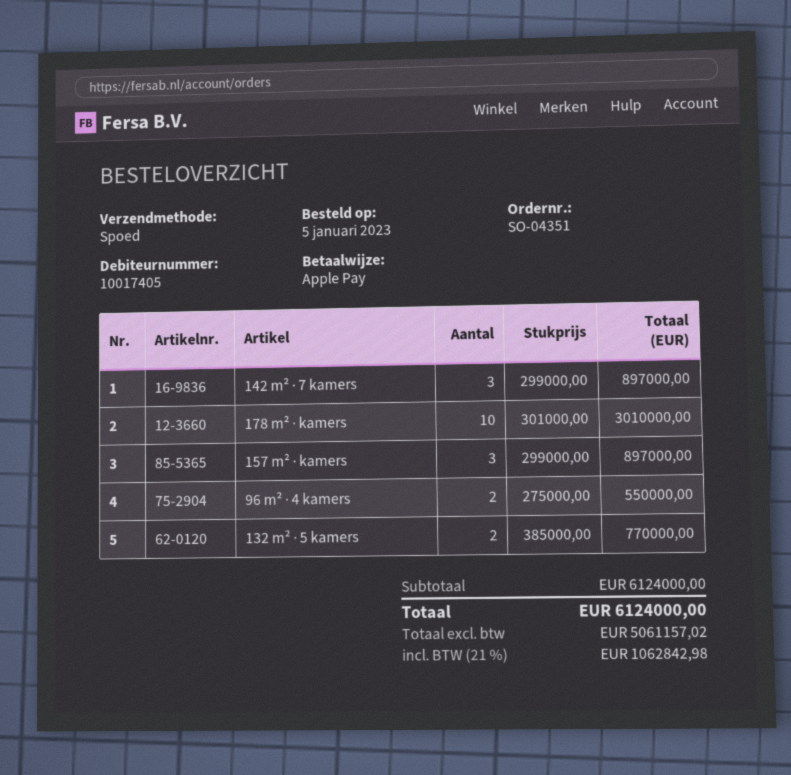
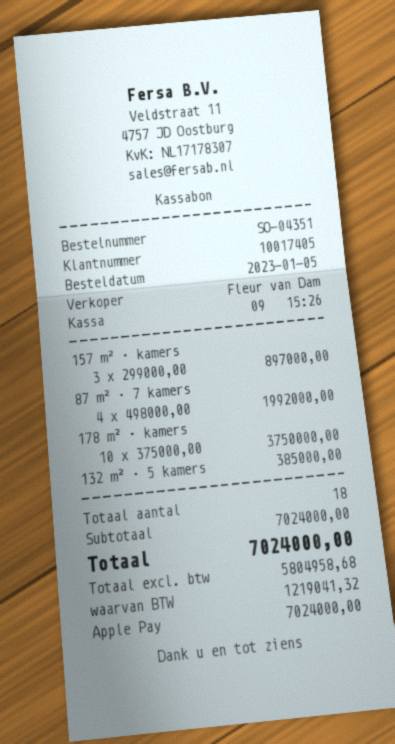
142 m² · 7 kamers: 3 x 299000.00 = 897000.00 -> none
178 m² · kamers: 10 x 301000.00 = 3010000.00 -> 10 x 375000.00 = 3750000.00
96 m² · 4 kamers: 2 x 275000.00 = 550000.00 -> none
132 m² · 5 kamers: 2 x 385000.00 = 770000.00 -> 1 x 385000.00 = 385000.00
87 m² · 7 kamers: none -> 4 x 498000.00 = 1992000.00
subtotal: 6124000.00 -> 7024000.00
net: 5061157.02 -> 5804958.68
tax: 1062842.98 -> 1219041.32
total: 6124000.00 -> 7024000.00

